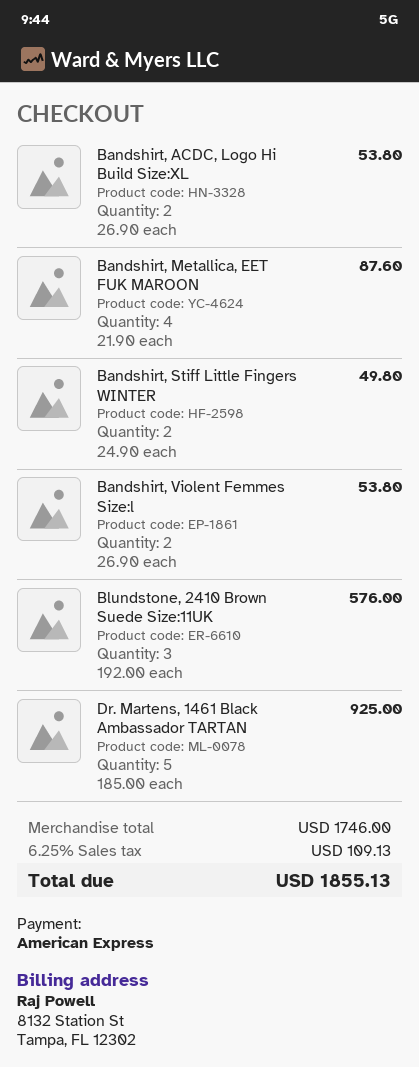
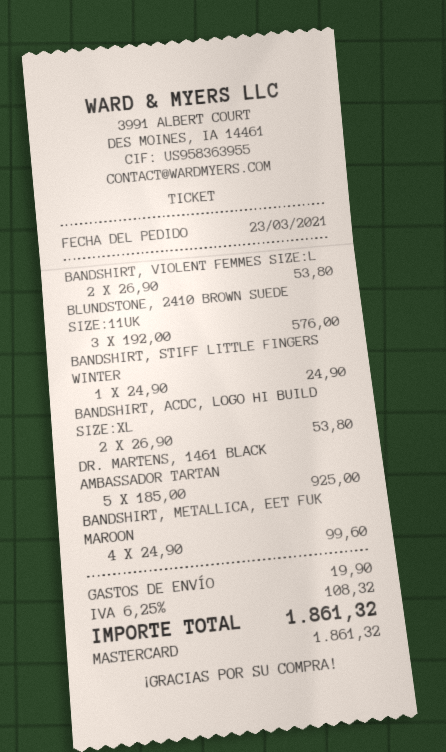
payment method: American Express -> Mastercard
Bandshirt, Metallica, EET FUK MAROON: 4 x 21.90 = 87.60 -> 4 x 24.90 = 99.60
Bandshirt, Stiff Little Fingers WINTER: 2 x 24.90 = 49.80 -> 1 x 24.90 = 24.90
shipping: none -> 19.90
tax: 6.25% = 109.13 -> 6.25% = 108.32
total: 1855.13 -> 1861.32

